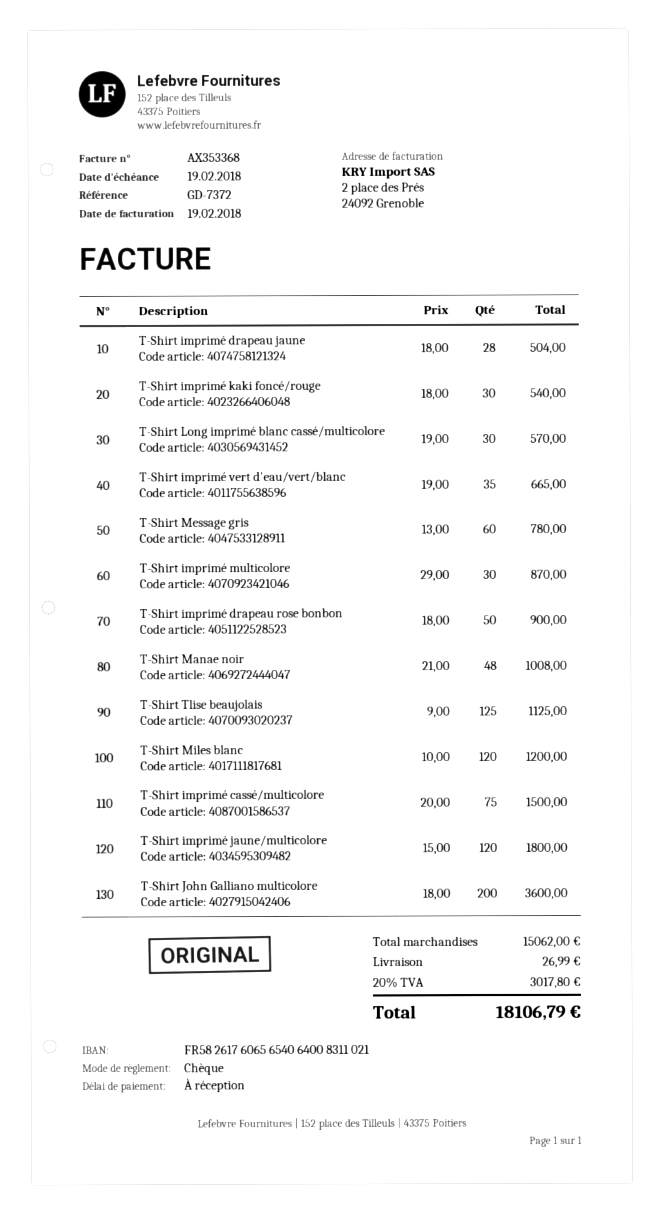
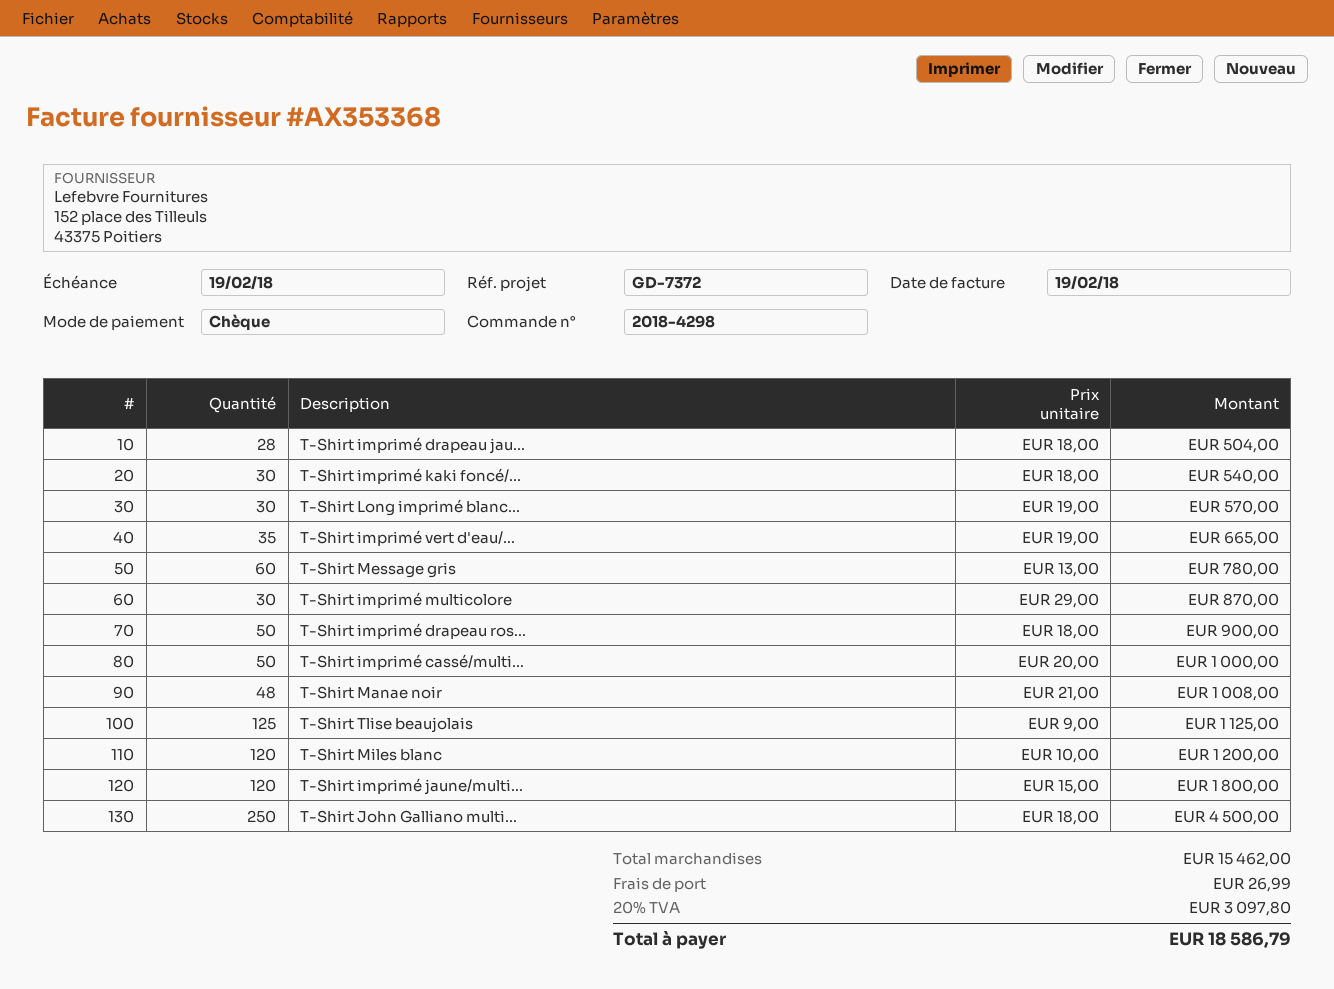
T-Shirt imprimé cassé/multicolore: 75 x 20.00 = 1500.00 -> 50 x 20.00 = 1000.00
T-Shirt John Galliano multicolore: 200 x 18.00 = 3600.00 -> 250 x 18.00 = 4500.00
subtotal: 15062.00 -> 15462.00
tax: 20% = 3017.80 -> 20% = 3097.80
total: 18106.79 -> 18586.79

